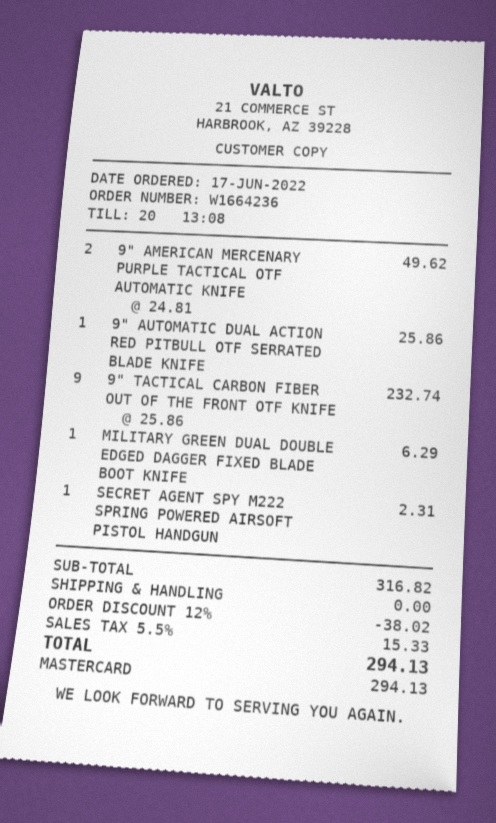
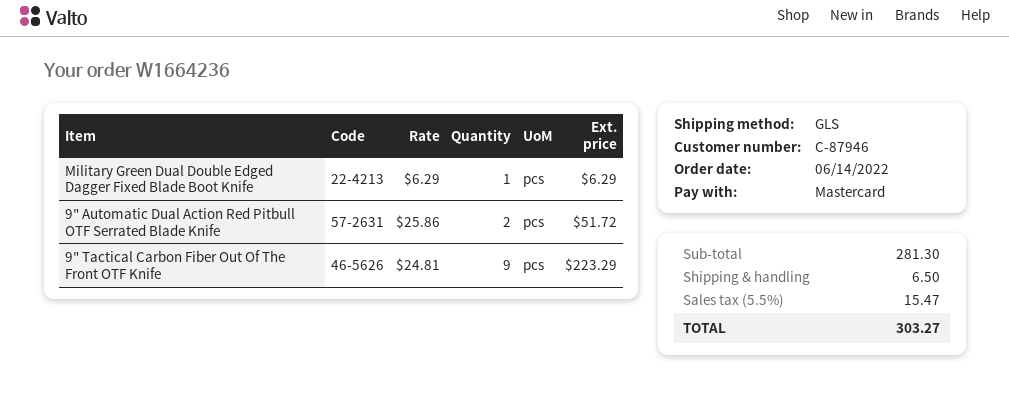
order date: 2022-06-17 -> 2022-06-14
9" AMERICAN MERCENARY PURPLE TACTICAL OTF AUTOMATIC KNIFE: 2 x 24.81 = 49.62 -> none
9" AUTOMATIC DUAL ACTION RED PITBULL OTF SERRATED BLADE KNIFE: 1 x 25.86 = 25.86 -> 2 x 25.86 = 51.72
9" TACTICAL CARBON FIBER OUT OF THE FRONT OTF KNIFE: 9 x 25.86 = 232.74 -> 9 x 24.81 = 223.29
SECRET AGENT SPY M222 SPRING POWERED AIRSOFT PISTOL HANDGUN: 1 x 2.31 = 2.31 -> none
subtotal: 316.82 -> 281.30
discount: 12% = 38.02 -> none
shipping: 0.00 -> 6.50
tax: 5.5% = 15.33 -> 5.5% = 15.47
total: 294.13 -> 303.27

